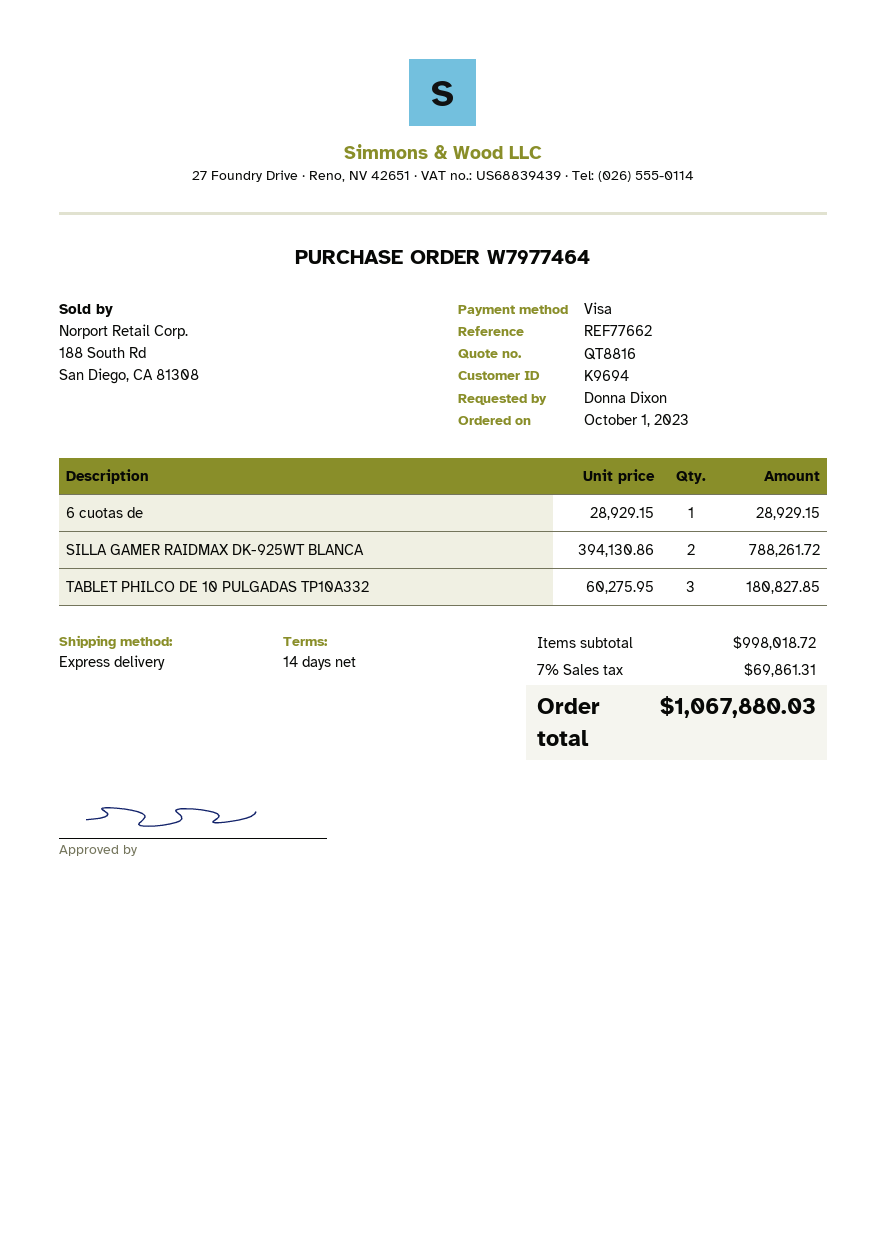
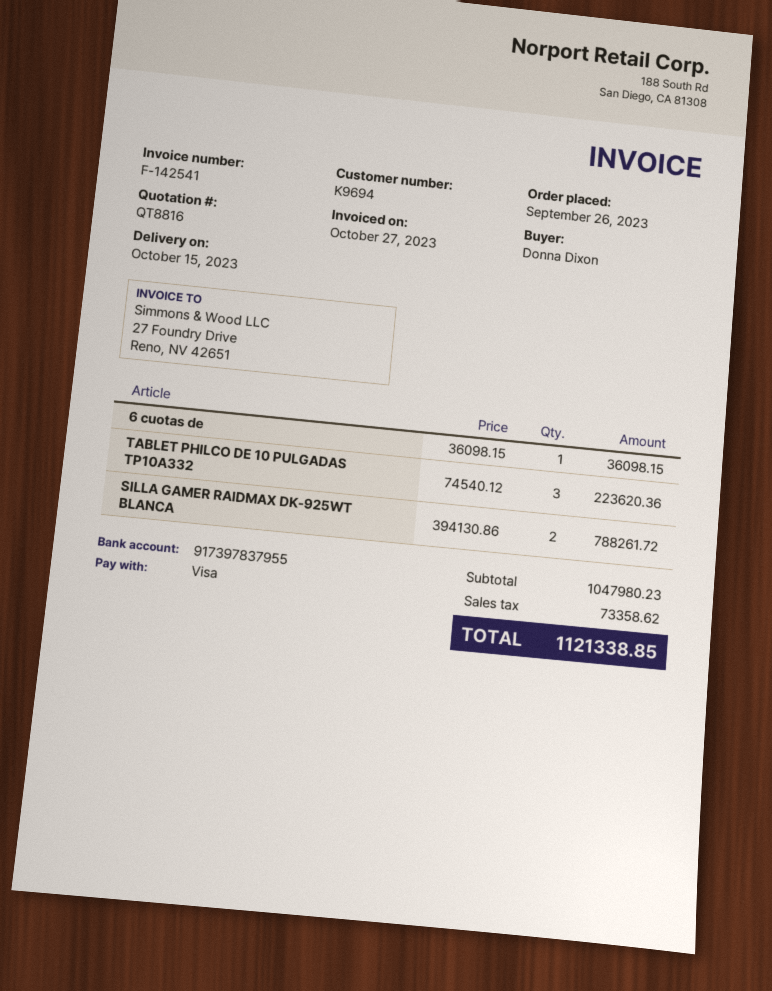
order date: 2023-10-01 -> 2023-09-26
6 cuotas de: 1 x 28929.15 = 28929.15 -> 1 x 36098.15 = 36098.15
TABLET PHILCO DE 10 PULGADAS TP10A332: 3 x 60275.95 = 180827.85 -> 3 x 74540.12 = 223620.36
subtotal: 998018.72 -> 1047980.23
tax: 69861.31 -> 73358.62
total: 1067880.03 -> 1121338.85

